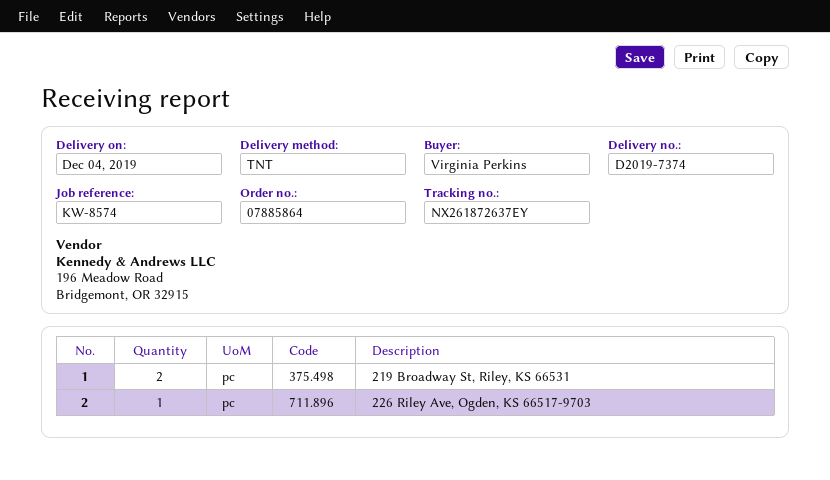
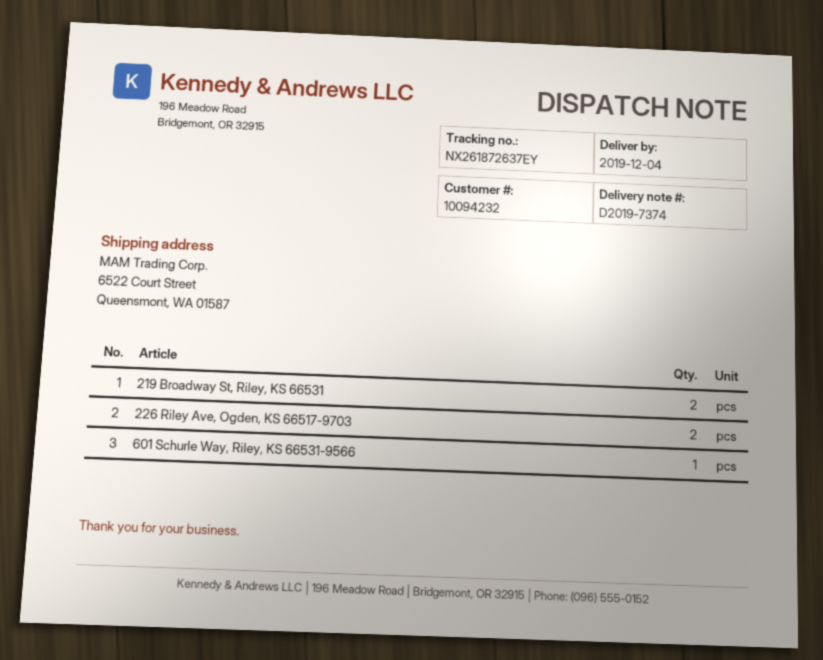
226 Riley Ave, Ogden, KS 66517-9703: 1 -> 2
601 Schurle Way, Riley, KS 66531-9566: none -> 1

